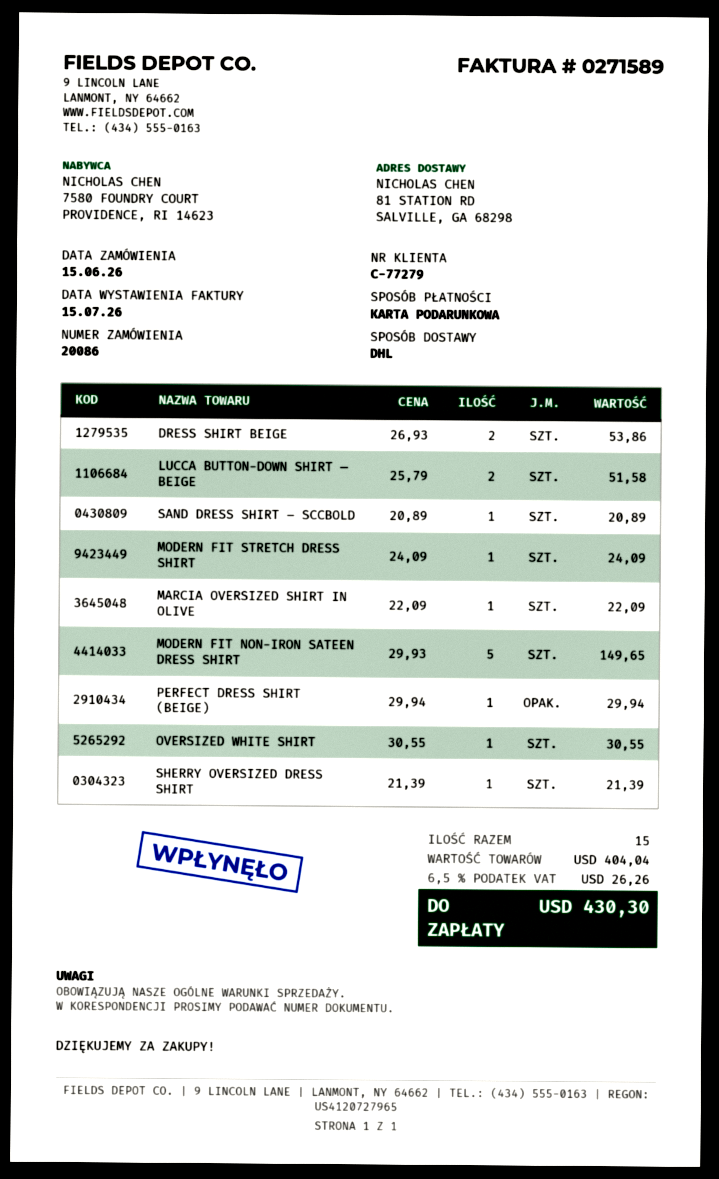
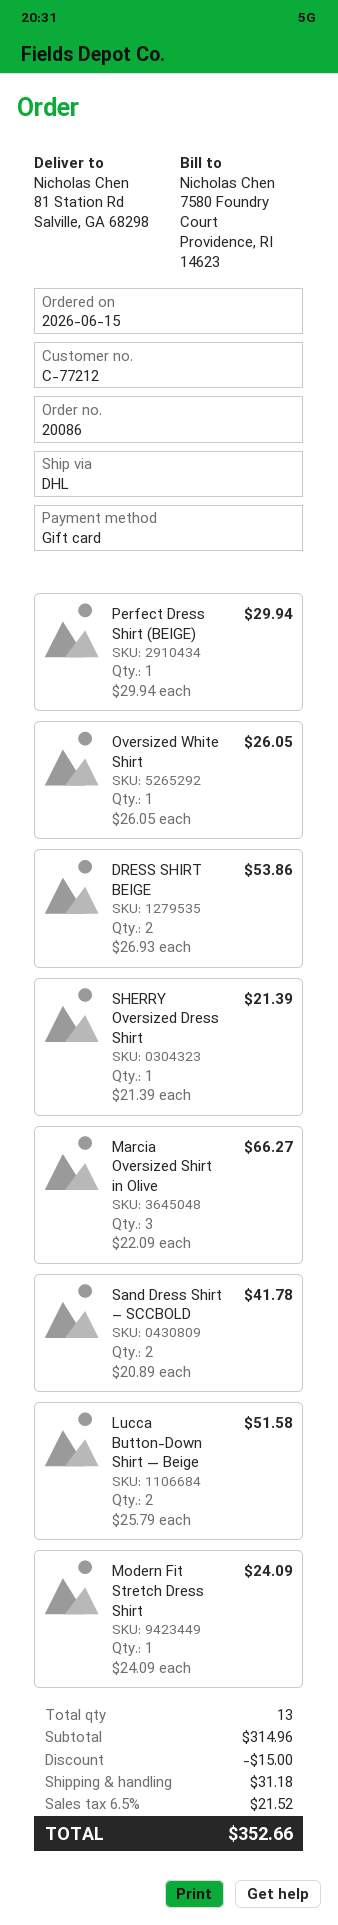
customer number: C-77279 -> C-77212
SAND DRESS SHIRT – SCCBOLD: 1 x 20.89 = 20.89 -> 2 x 20.89 = 41.78
MARCIA OVERSIZED SHIRT IN OLIVE: 1 x 22.09 = 22.09 -> 3 x 22.09 = 66.27
MODERN FIT NON-IRON SATEEN DRESS SHIRT: 5 x 29.93 = 149.65 -> none
OVERSIZED WHITE SHIRT: 1 x 30.55 = 30.55 -> 1 x 26.05 = 26.05
total quantity: 15 -> 13
subtotal: 404.04 -> 314.96
discount: none -> 15.00
shipping: none -> 31.18
tax: 6.5% = 26.26 -> 6.5% = 21.52
total: 430.30 -> 352.66

